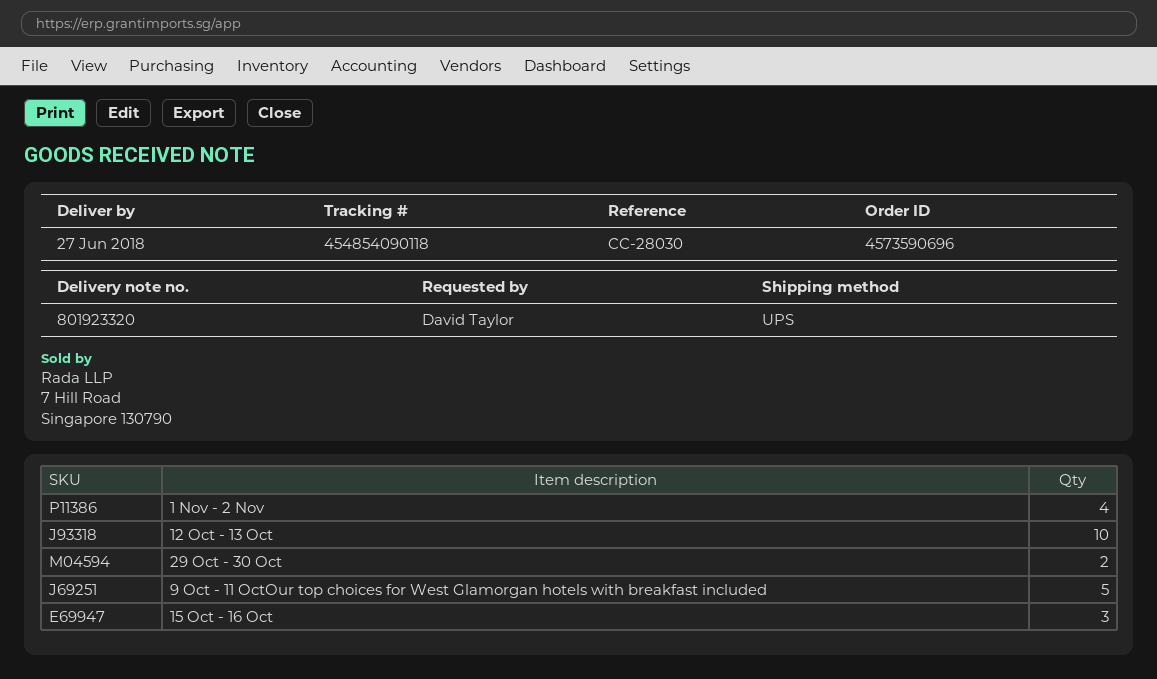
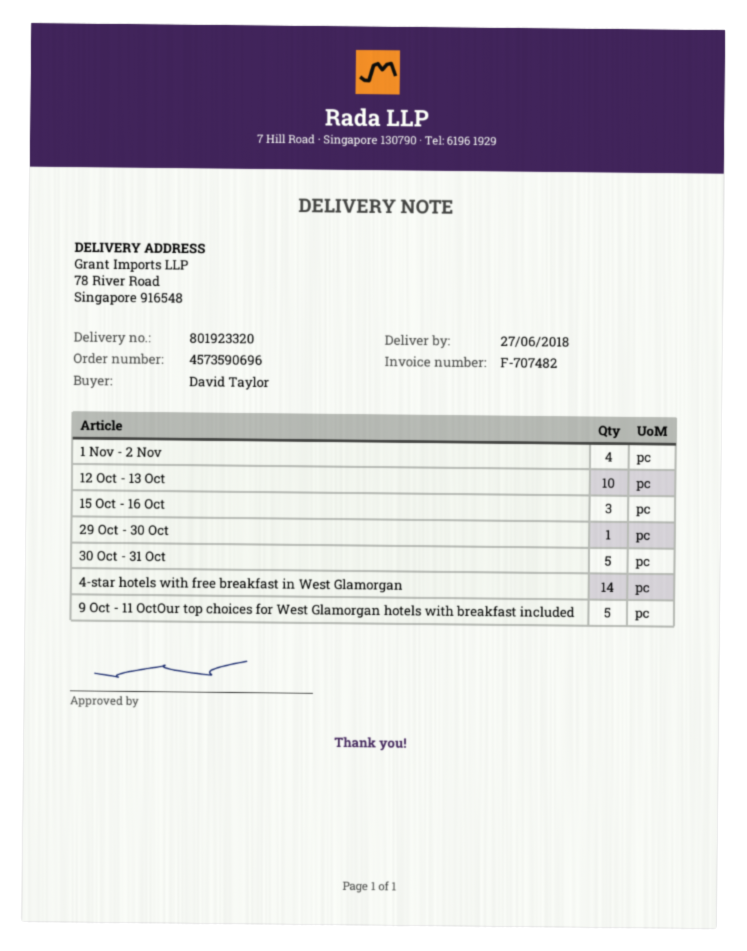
29 Oct - 30 Oct: 2 -> 1
30 Oct - 31 Oct: none -> 5
4-star hotels with free breakfast in West Glamorgan: none -> 14

